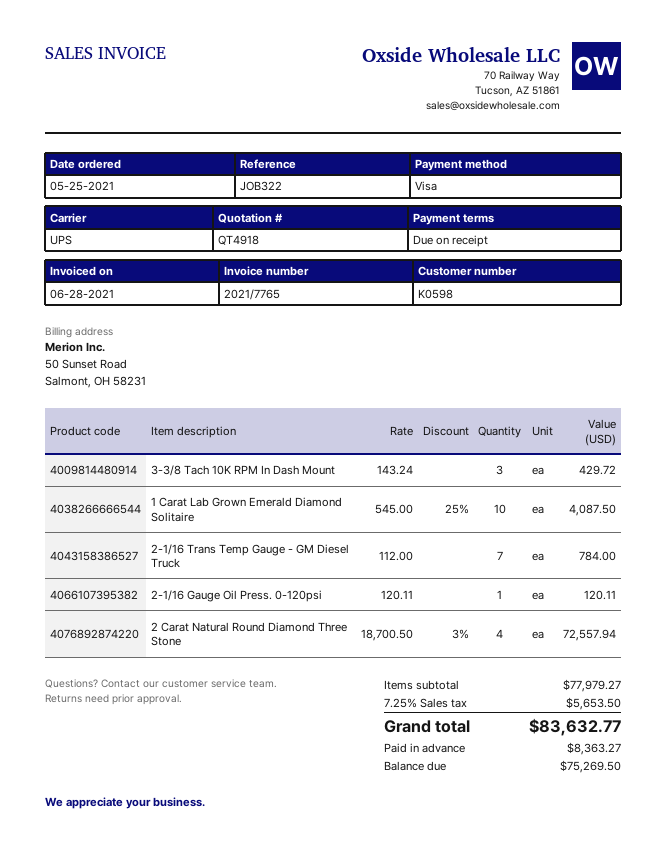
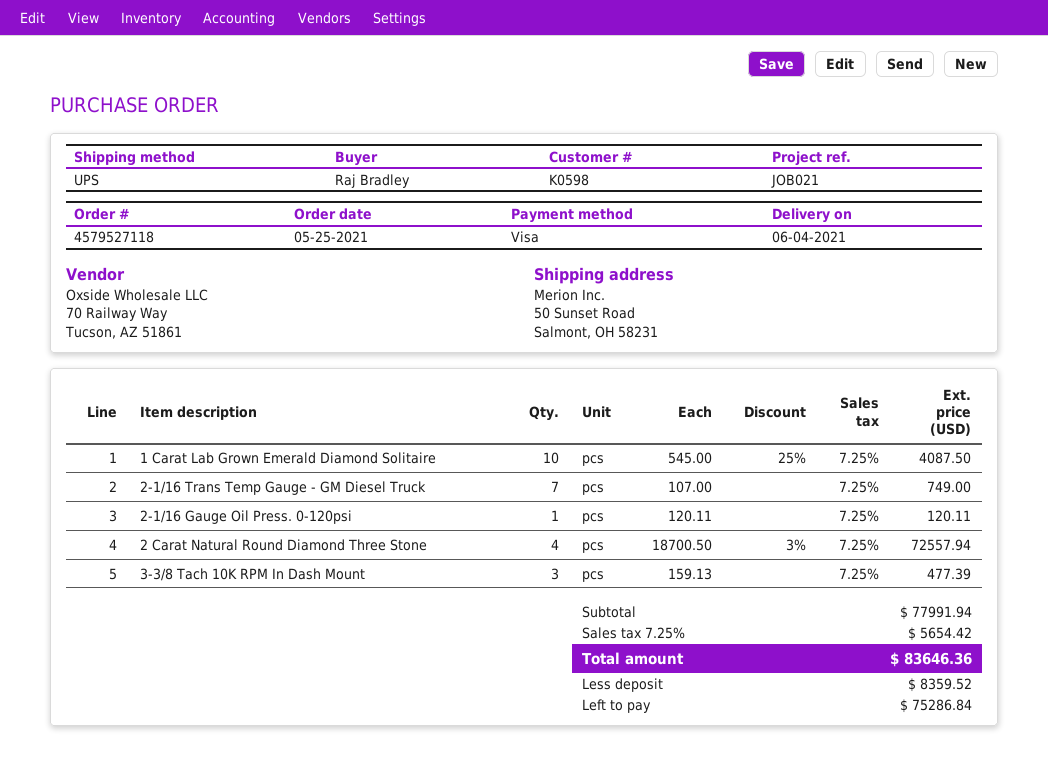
reference: JOB322 -> JOB021
3-3/8 Tach 10K RPM In Dash Mount: 3 x 143.24 = 429.72 -> 3 x 159.13 = 477.39
2-1/16 Trans Temp Gauge - GM Diesel Truck: 7 x 112.00 = 784.00 -> 7 x 107.00 = 749.00
subtotal: 77979.27 -> 77991.94
tax: 7.25% = 5653.50 -> 7.25% = 5654.42
total: 83632.77 -> 83646.36
deposit: 8363.27 -> 8359.52
balance: 75269.50 -> 75286.84

